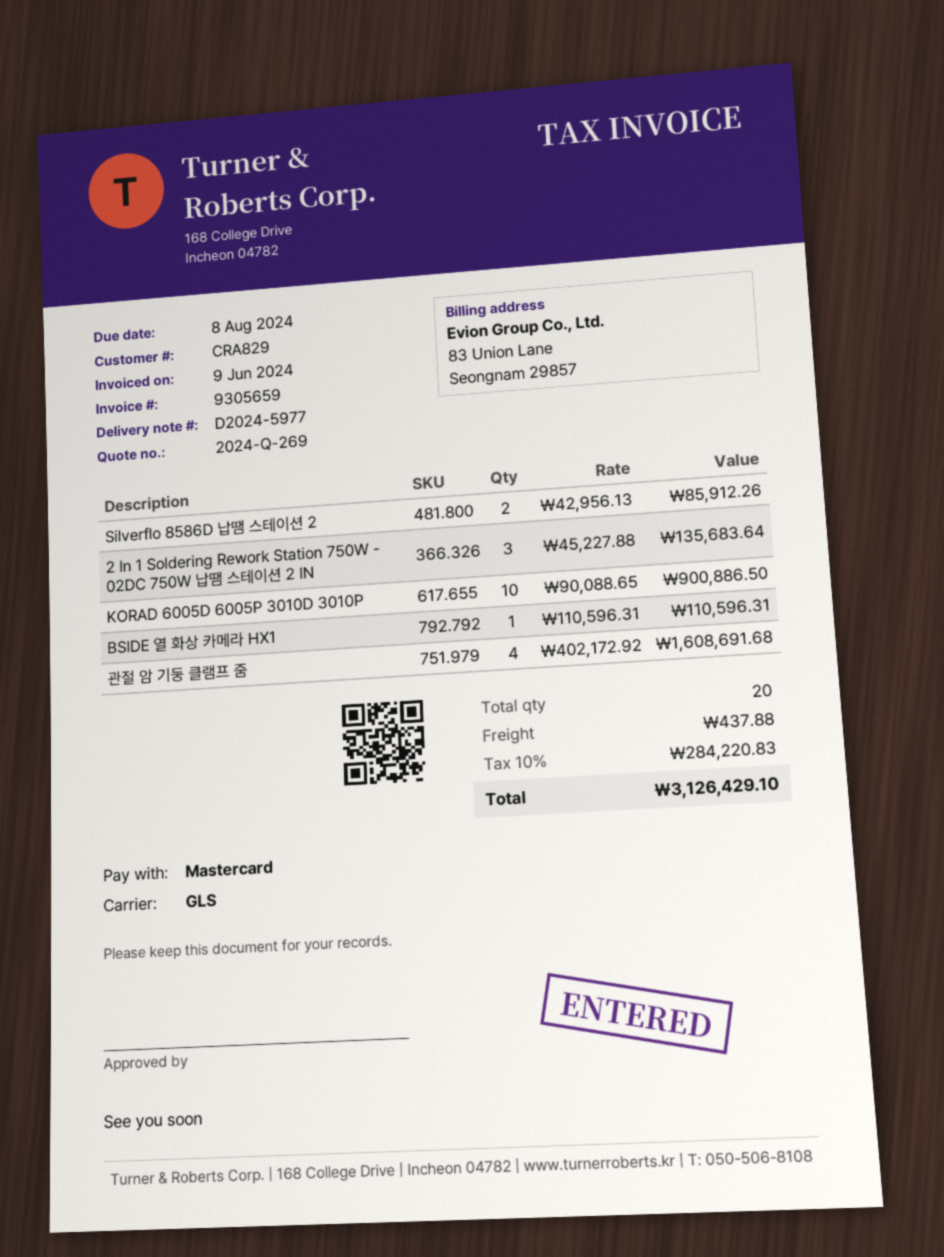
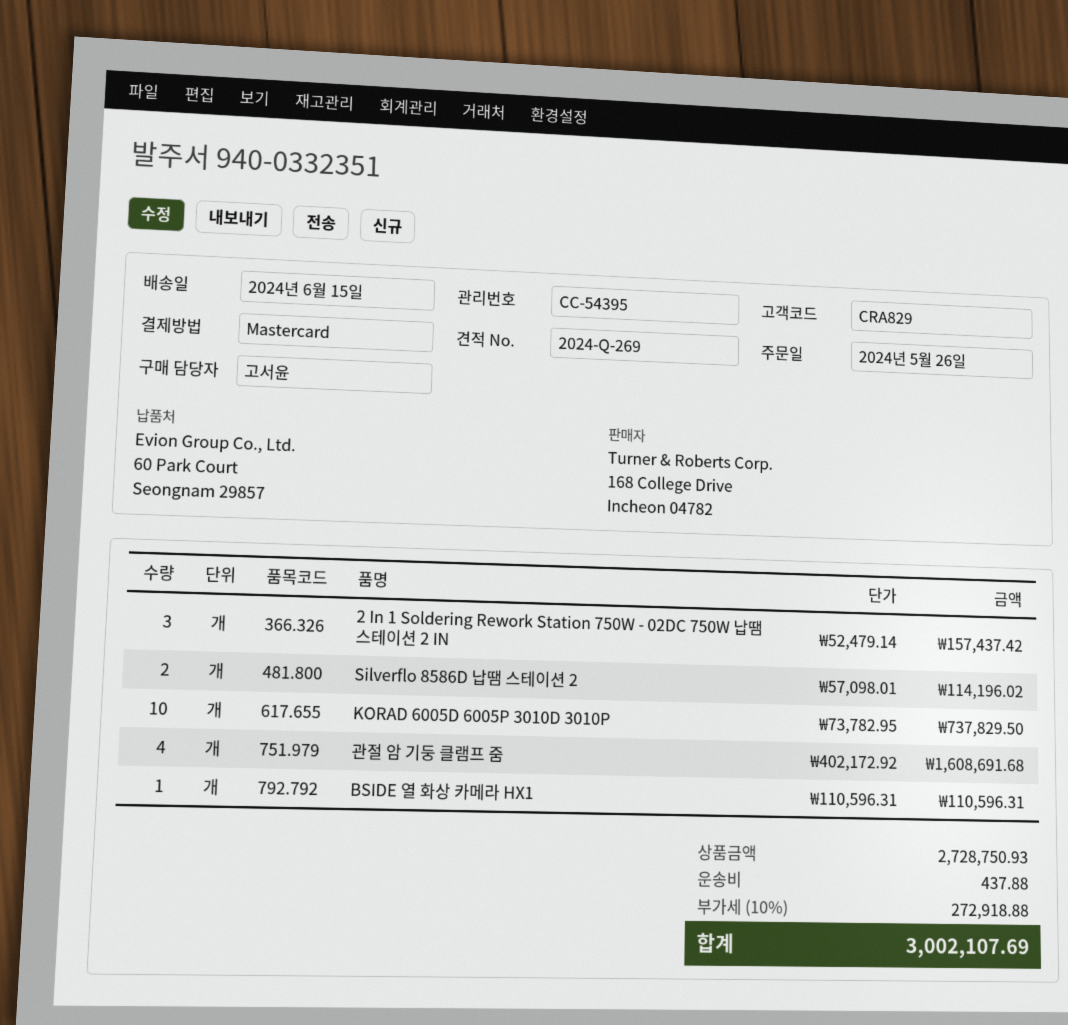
Silverflo 8586D 납땜 스테이션 2: 2 x 42956.13 = 85912.26 -> 2 x 57098.01 = 114196.02
2 In 1 Soldering Rework Station 750W - 02DC 750W 납땜 스테이션 2 IN: 3 x 45227.88 = 135683.64 -> 3 x 52479.14 = 157437.42
KORAD 6005D 6005P 3010D 3010P: 10 x 90088.65 = 900886.50 -> 10 x 73782.95 = 737829.50
tax: 10% = 284220.83 -> 10% = 272918.88
total: 3126429.10 -> 3002107.69

